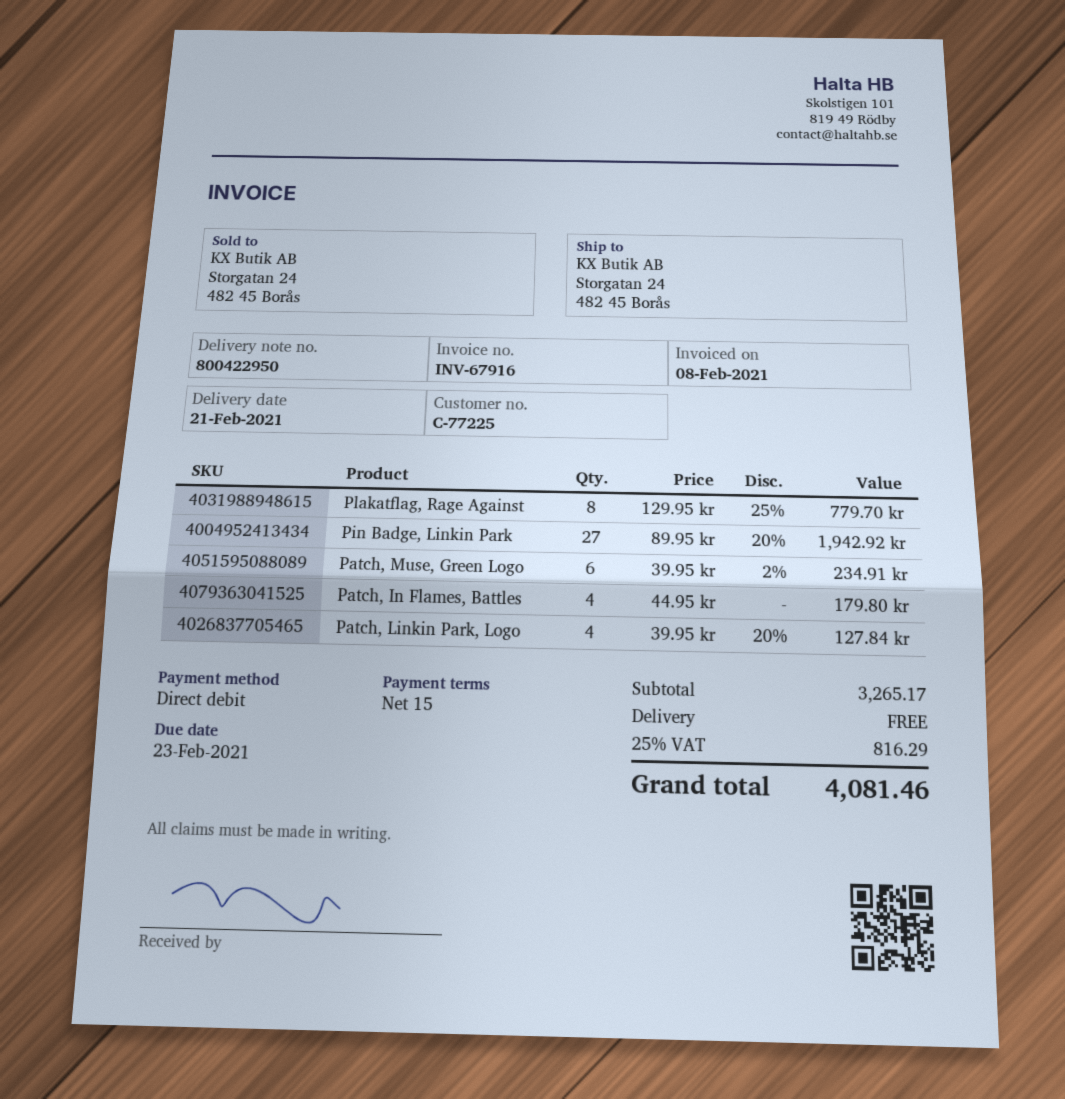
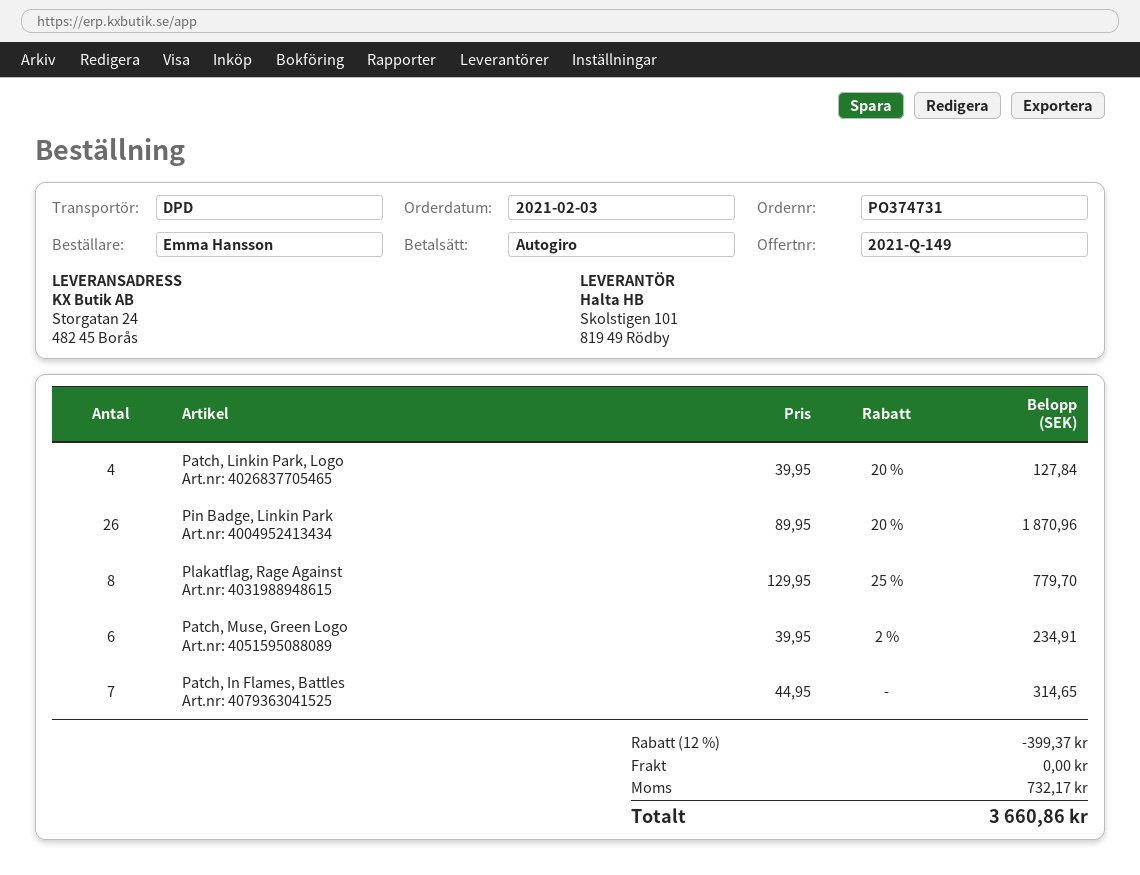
Pin Badge, Linkin Park: 27 x 89.95 - 20% = 1942.92 -> 26 x 89.95 - 20% = 1870.96
Patch, In Flames, Battles: 4 x 44.95 = 179.80 -> 7 x 44.95 = 314.65
discount: none -> 12% = 399.37
tax: 816.29 -> 732.17
total: 4081.46 -> 3660.86

